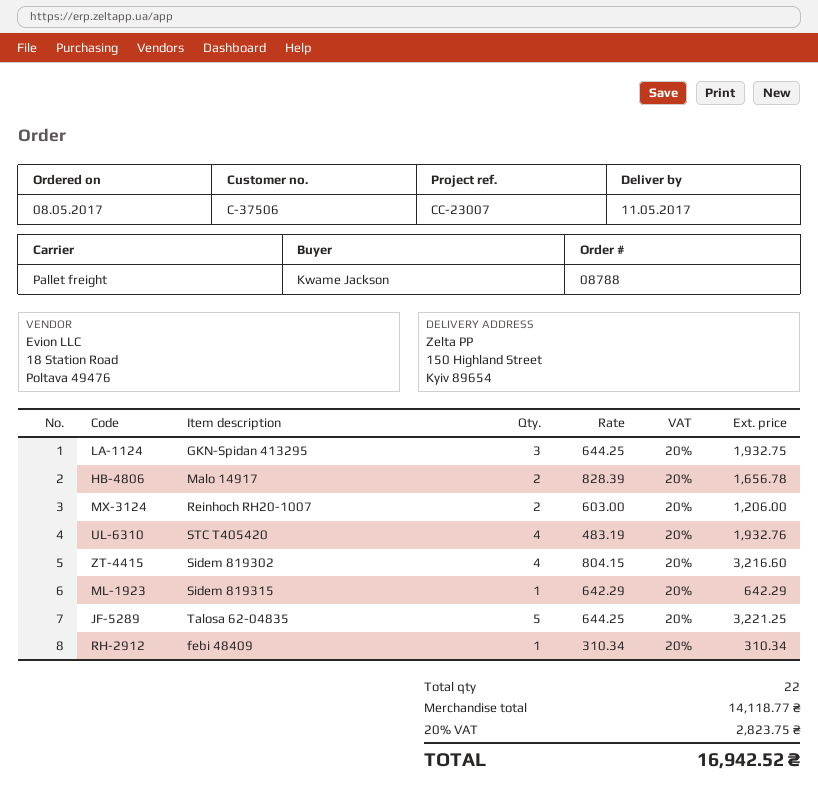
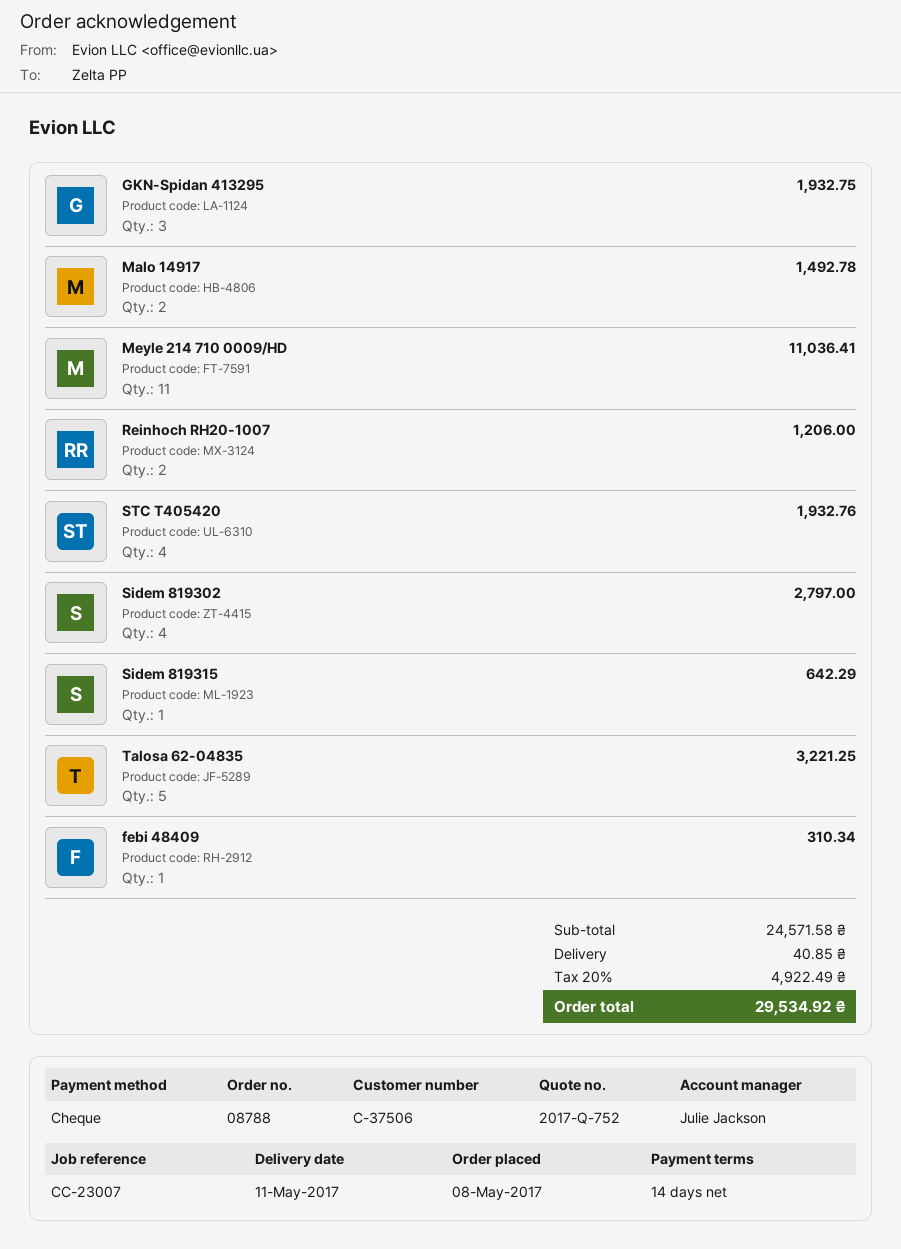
Malo 14917: 2 for 1656.78 -> 2 for 1492.78
Sidem 819302: 4 for 3216.60 -> 4 for 2797.00
Meyle 214 710 0009/HD: none -> 11 for 11036.41
subtotal: 14118.77 -> 24571.58
shipping: none -> 40.85
tax: 20% = 2823.75 -> 20% = 4922.49
total: 16942.52 -> 29534.92

